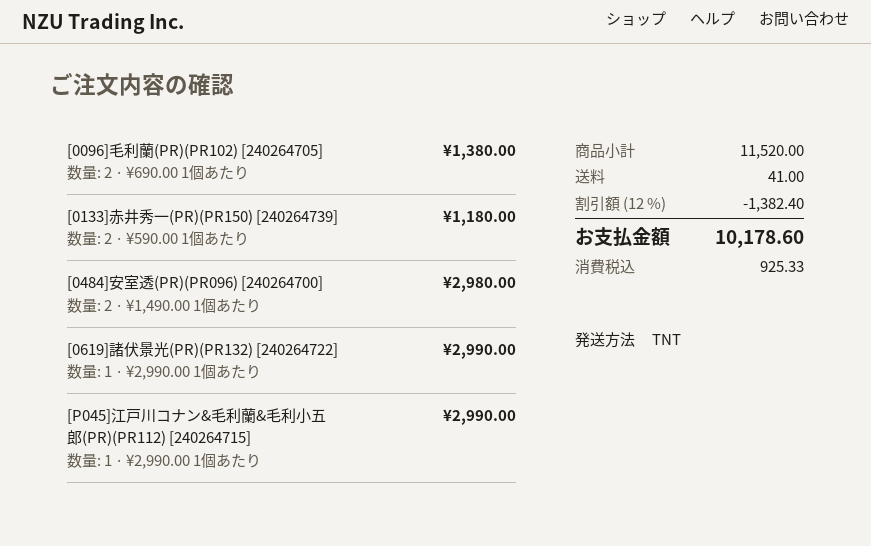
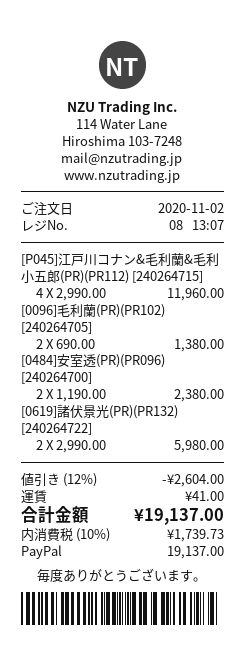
[0133]赤井秀一(PR)(PR150) [240264739]: 2 x 590.00 = 1180.00 -> none
[0484]安室透(PR)(PR096) [240264700]: 2 x 1490.00 = 2980.00 -> 2 x 1190.00 = 2380.00
[0619]諸伏景光(PR)(PR132) [240264722]: 1 x 2990.00 = 2990.00 -> 2 x 2990.00 = 5980.00
[P045]江戸川コナン&毛利蘭&毛利小五郎(PR)(PR112) [240264715]: 1 x 2990.00 = 2990.00 -> 4 x 2990.00 = 11960.00
discount: 12% = 1382.40 -> 12% = 2604.00
tax: 925.33 -> 1739.73
total: 10178.60 -> 19137.00

